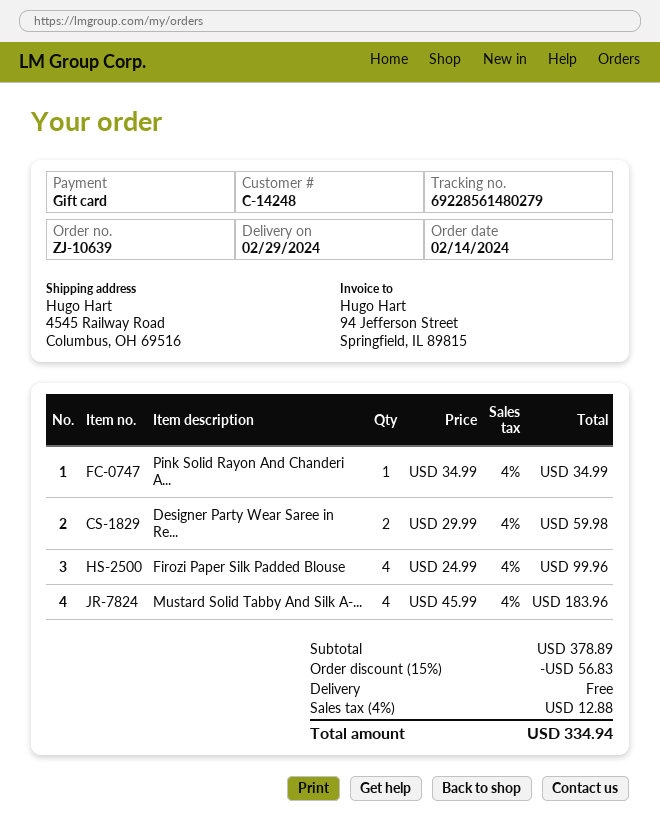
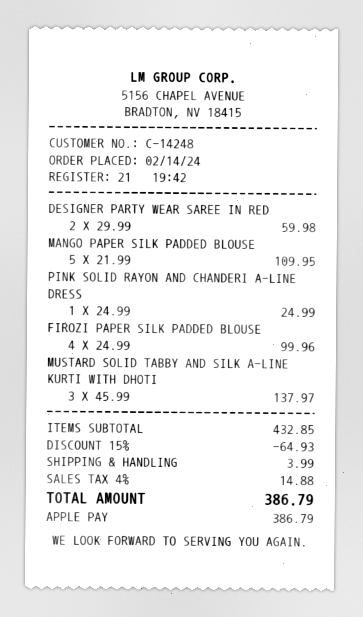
payment method: gift card -> Apple Pay
Pink Solid Rayon And Chanderi A...: 1 x 34.99 = 34.99 -> 1 x 24.99 = 24.99
Mustard Solid Tabby And Silk A-...: 4 x 45.99 = 183.96 -> 3 x 45.99 = 137.97
MANGO PAPER SILK PADDED BLOUSE: none -> 5 x 21.99 = 109.95
subtotal: 378.89 -> 432.85
discount: 15% = 56.83 -> 15% = 64.93
shipping: 0.00 -> 3.99
tax: 4% = 12.88 -> 4% = 14.88
total: 334.94 -> 386.79

